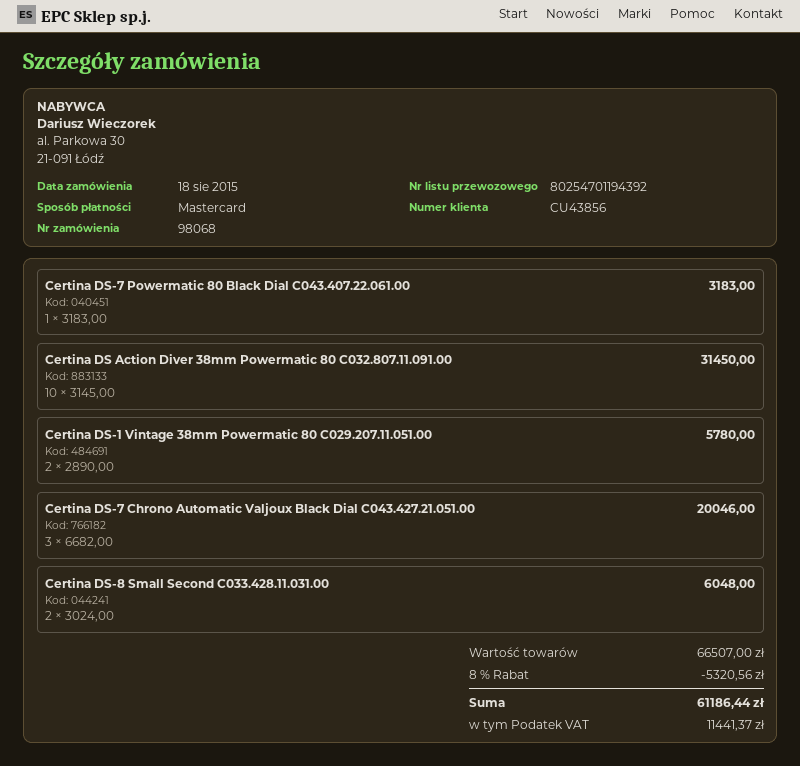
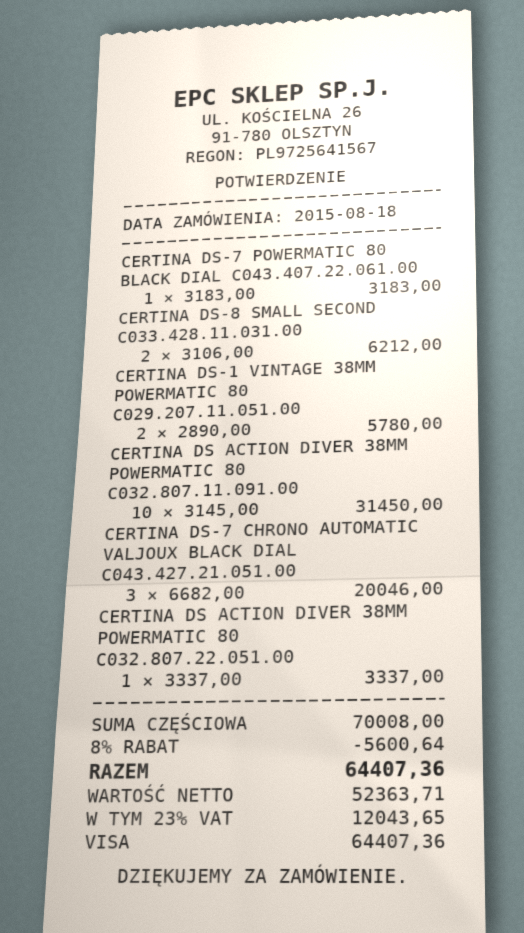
payment method: Mastercard -> Visa
Certina DS-8 Small Second C033.428.11.031.00: 2 x 3024.00 = 6048.00 -> 2 x 3106.00 = 6212.00
CERTINA DS ACTION DIVER 38MM POWERMATIC 80 C032.807.22.051.00: none -> 1 x 3337.00 = 3337.00
subtotal: 66507.00 -> 70008.00
discount: 8% = 5320.56 -> 8% = 5600.64
tax: 11441.37 -> 12043.65
total: 61186.44 -> 64407.36

